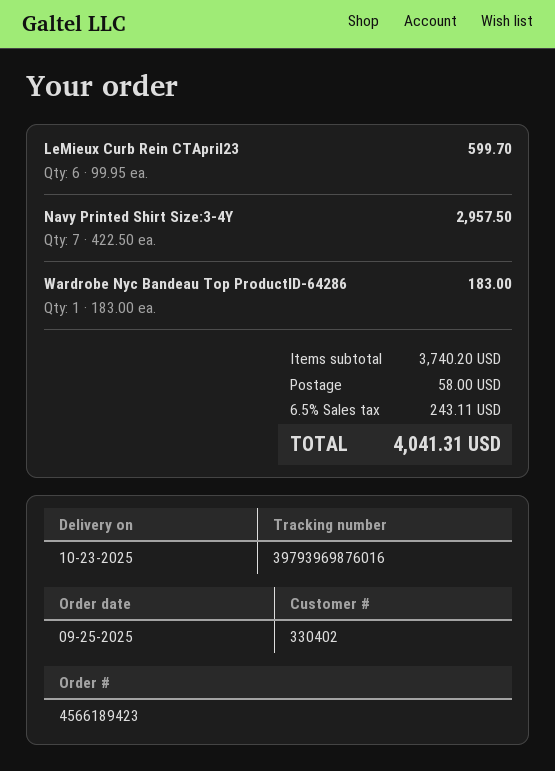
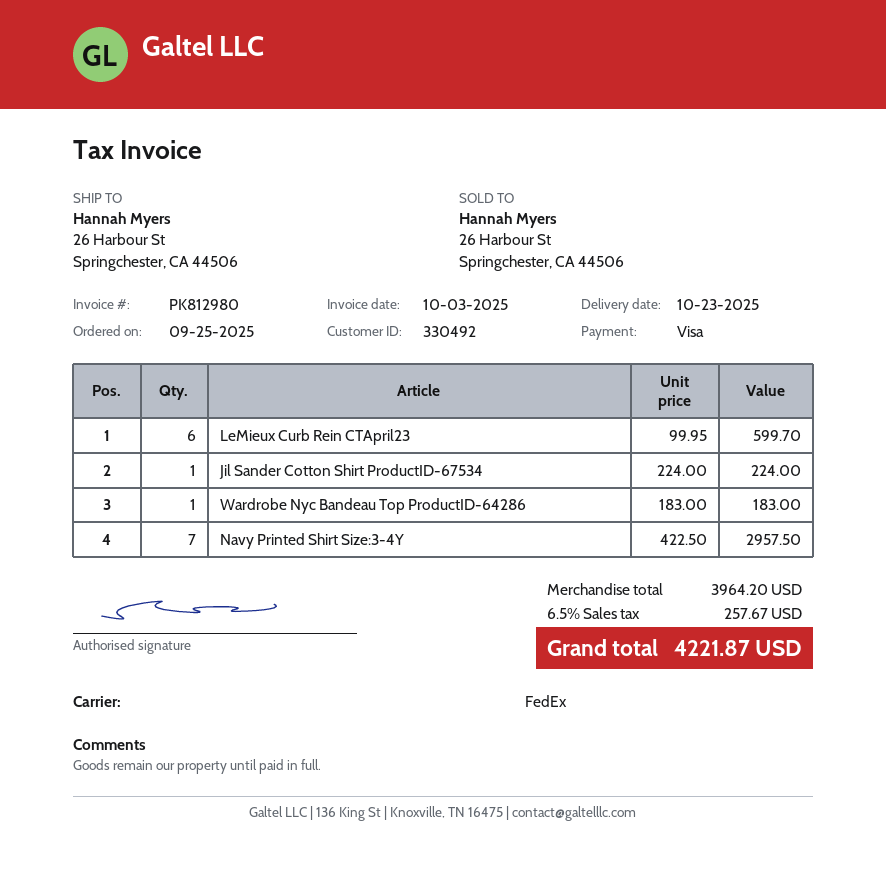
customer number: 330402 -> 330492
Jil Sander Cotton Shirt ProductID-67534: none -> 1 x 224.00 = 224.00
subtotal: 3740.20 -> 3964.20
shipping: 58.00 -> none
tax: 6.5% = 243.11 -> 6.5% = 257.67
total: 4041.31 -> 4221.87

